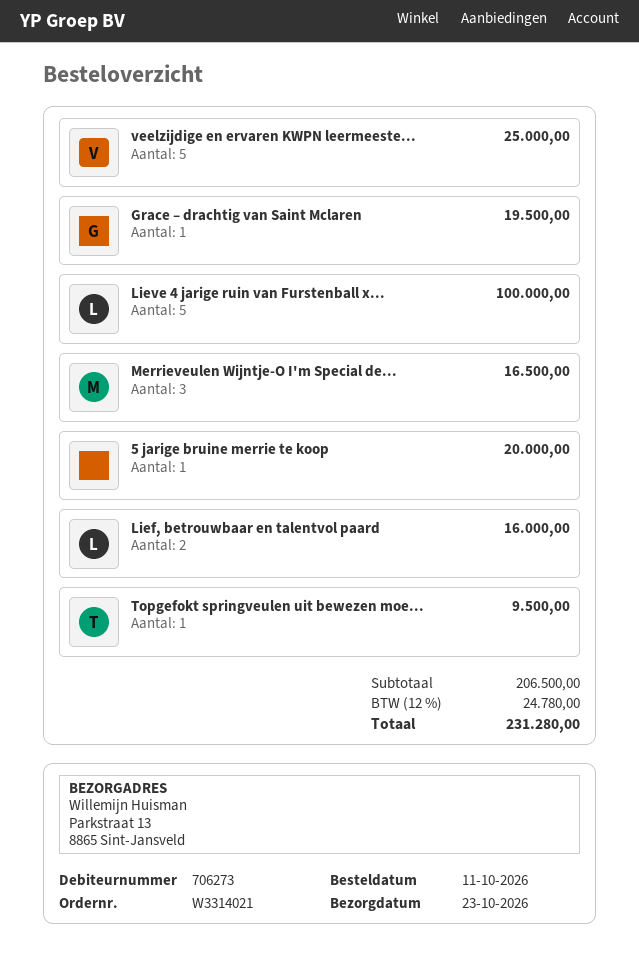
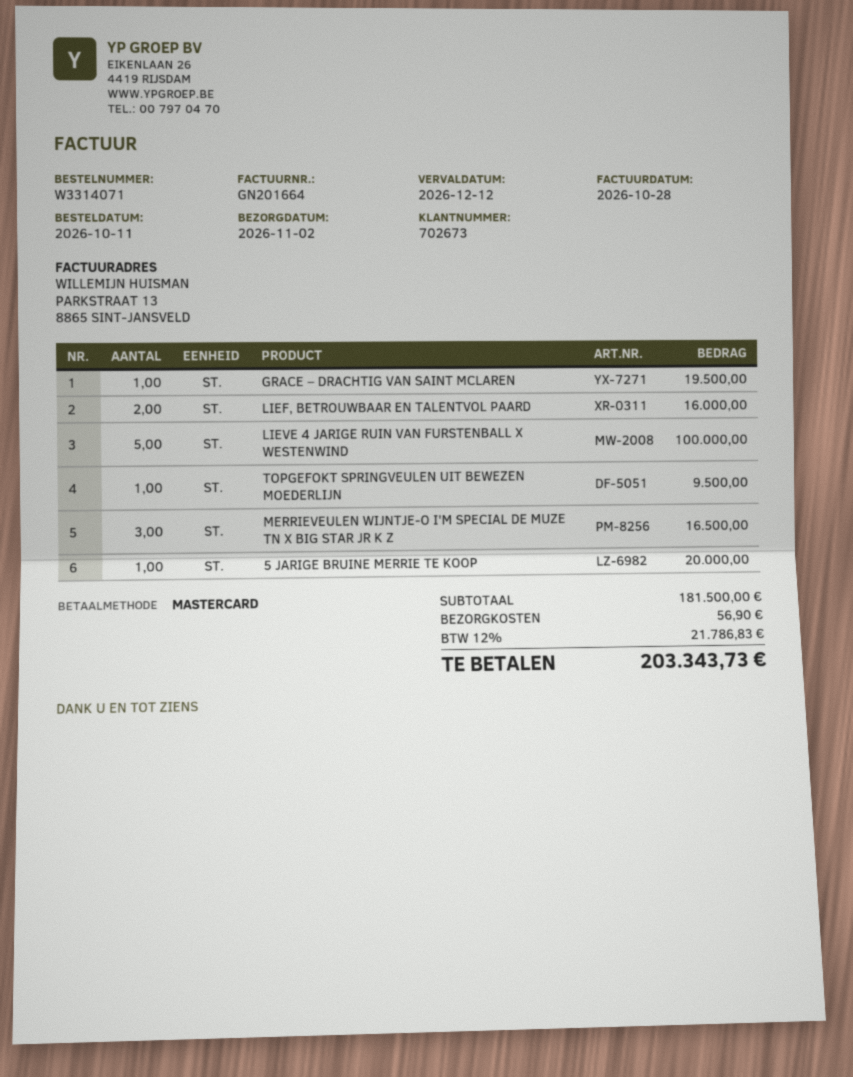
order number: W3314021 -> W3314071
delivery date: 2026-10-23 -> 2026-11-02
customer number: 706273 -> 702673
veelzijdige en ervaren KWPN leermeeste...: 5 for 25000.00 -> none
subtotal: 206500.00 -> 181500.00
shipping: none -> 56.90
tax: 12% = 24780.00 -> 12% = 21786.83
total: 231280.00 -> 203343.73

